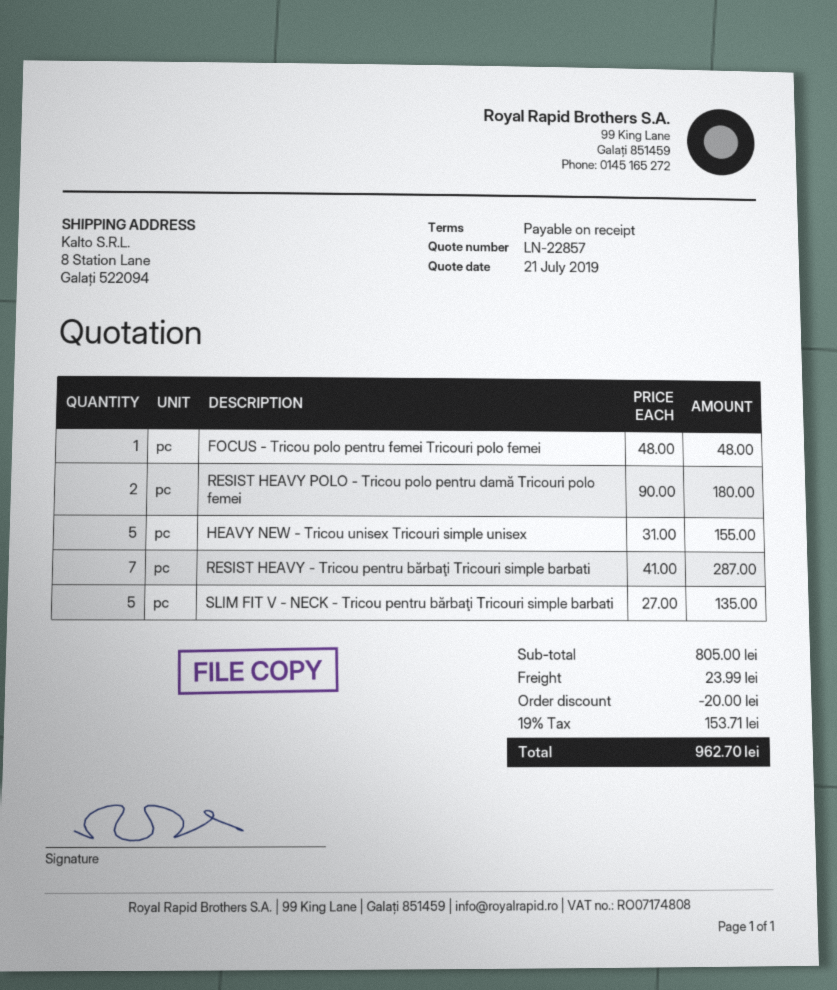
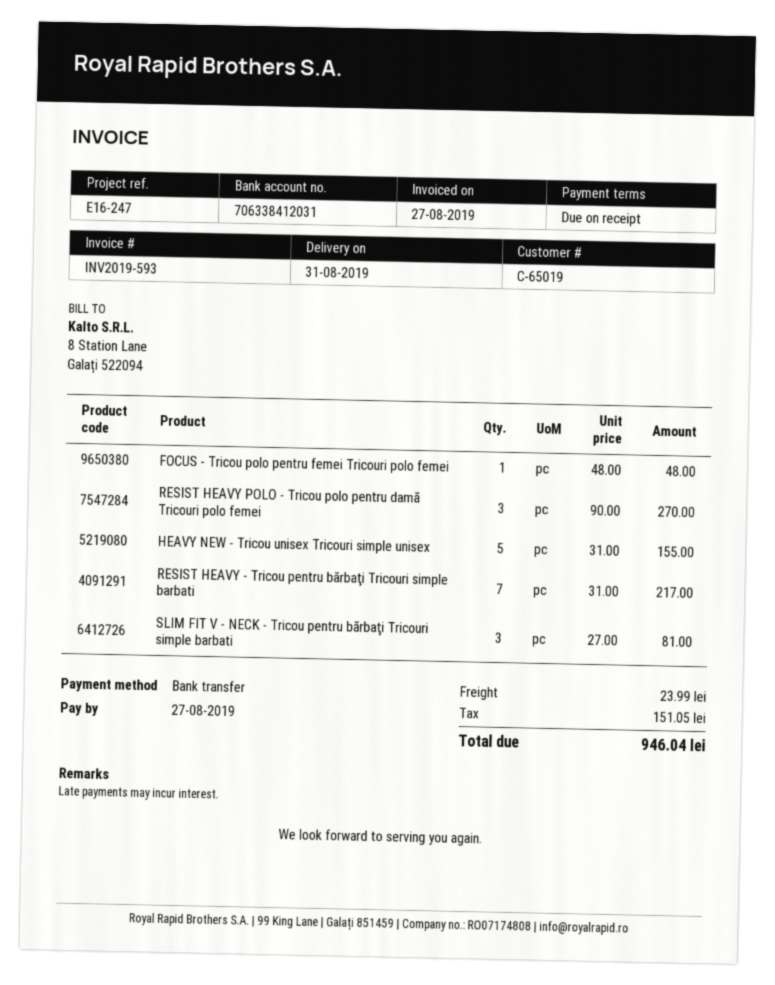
RESIST HEAVY POLO - Tricou polo pentru damă Tricouri polo femei: 2 x 90.00 = 180.00 -> 3 x 90.00 = 270.00
RESIST HEAVY - Tricou pentru bărbaţi Tricouri simple barbati: 7 x 41.00 = 287.00 -> 7 x 31.00 = 217.00
SLIM FIT V - NECK - Tricou pentru bărbaţi Tricouri simple barbati: 5 x 27.00 = 135.00 -> 3 x 27.00 = 81.00
discount: 20.00 -> none
tax: 153.71 -> 151.05
total: 962.70 -> 946.04

